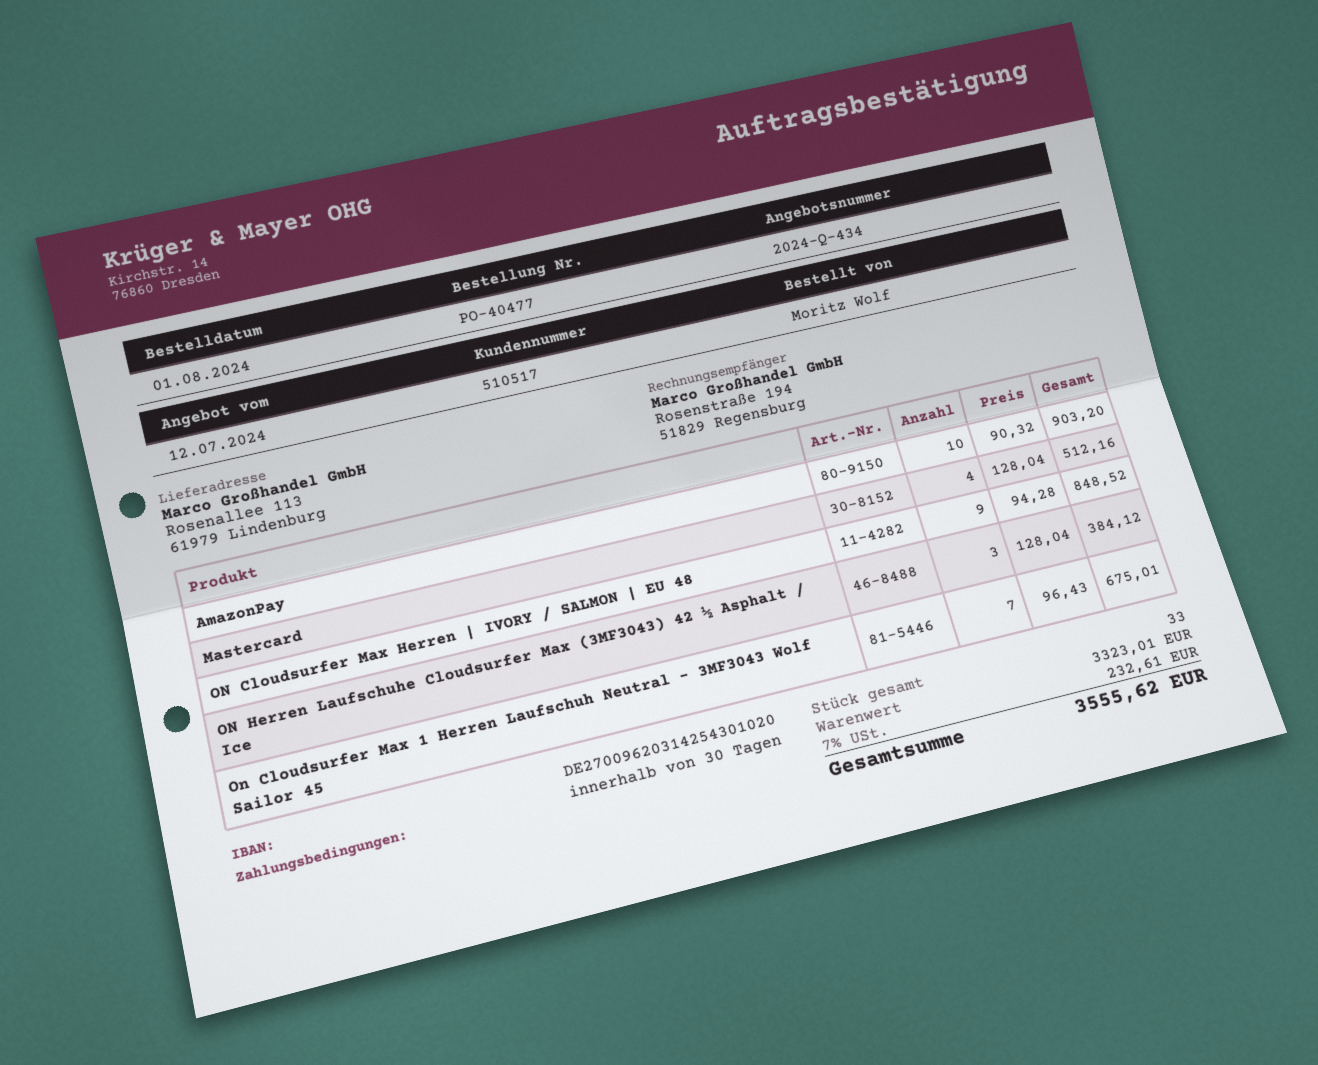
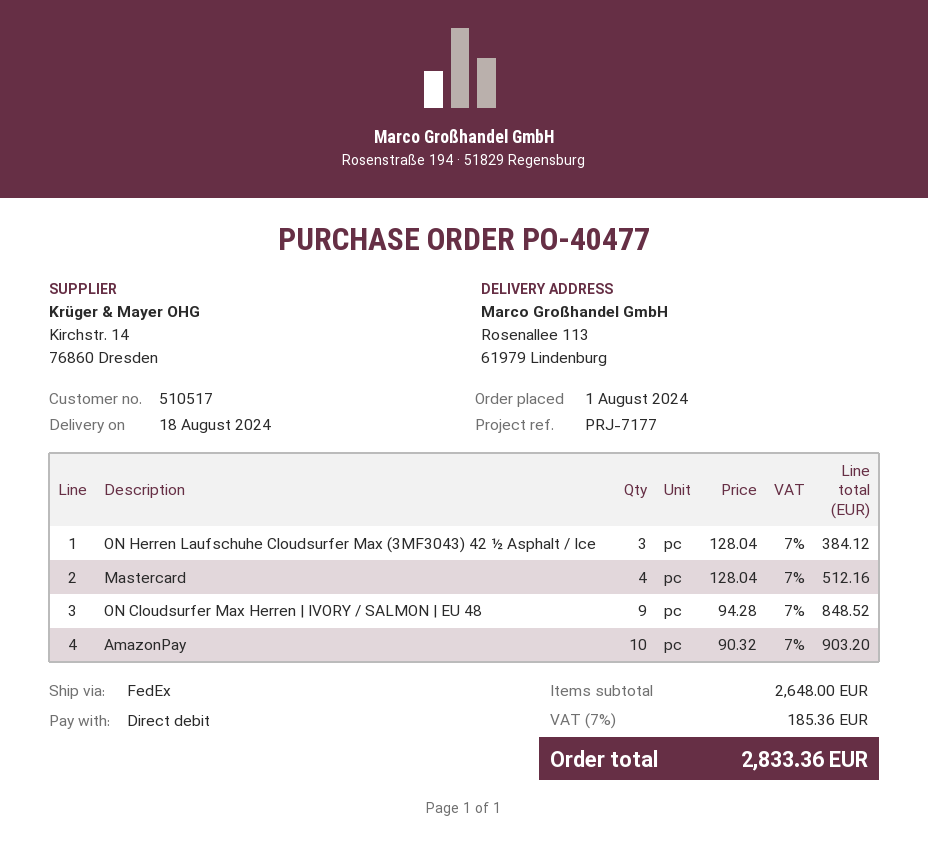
On Cloudsurfer Max 1 Herren Laufschuh Neutral - 3MF3043 Wolf Sailor 45: 7 x 96.43 = 675.01 -> none
subtotal: 3323.01 -> 2648.00
tax: 7% = 232.61 -> 7% = 185.36
total: 3555.62 -> 2833.36

